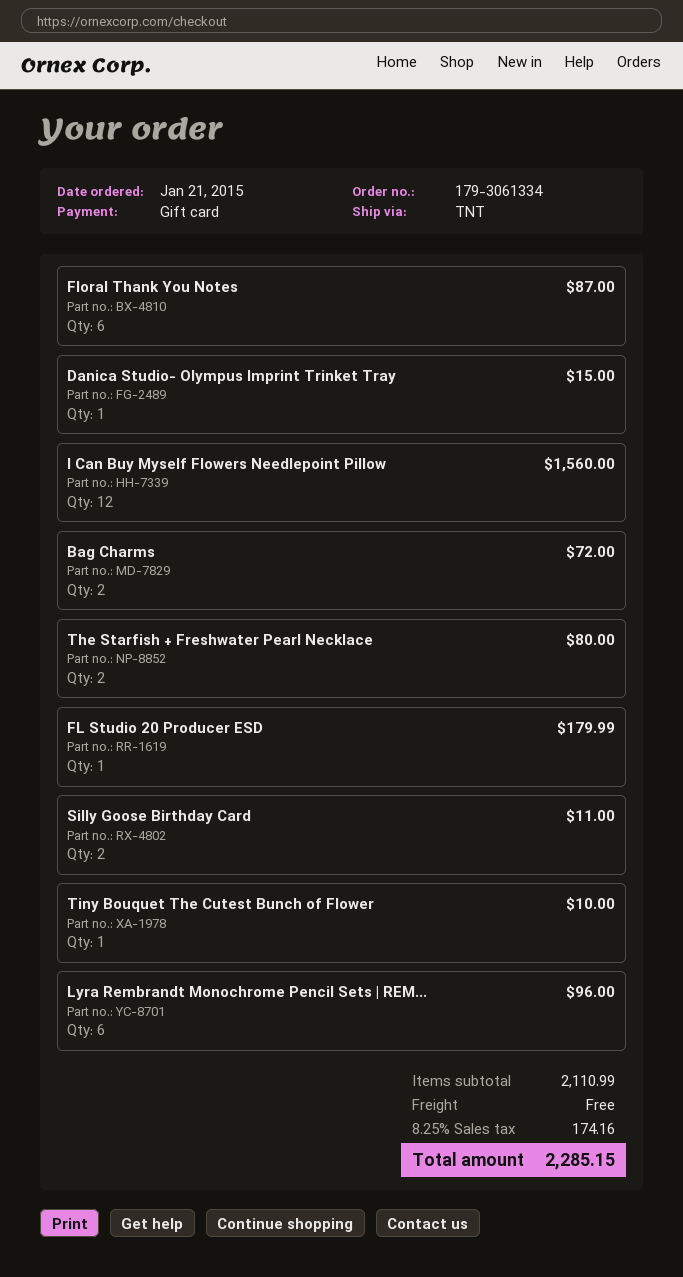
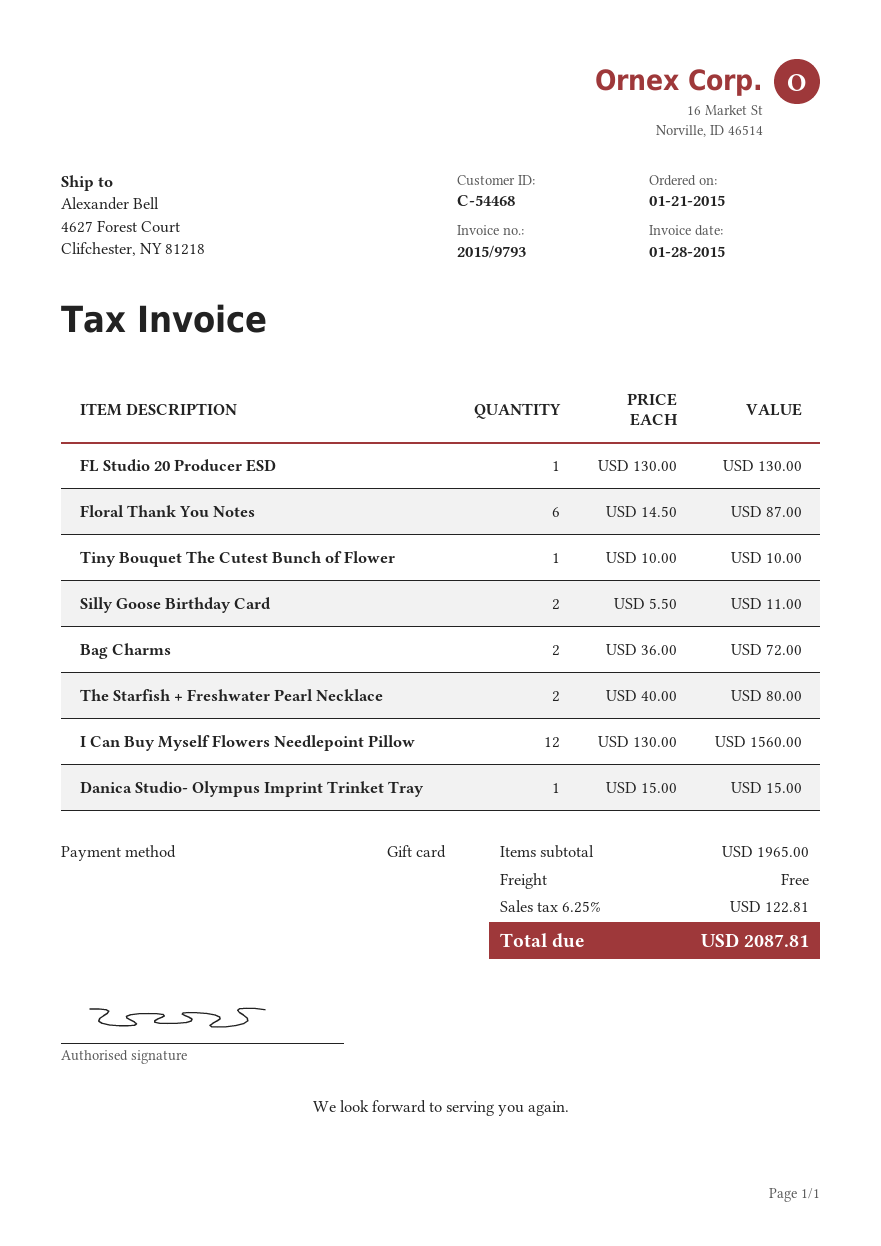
FL Studio 20 Producer ESD: 1 for 179.99 -> 1 for 130.00
Lyra Rembrandt Monochrome Pencil Sets | REM...: 6 for 96.00 -> none
subtotal: 2110.99 -> 1965.00
tax: 8.25% = 174.16 -> 6.25% = 122.81
total: 2285.15 -> 2087.81

